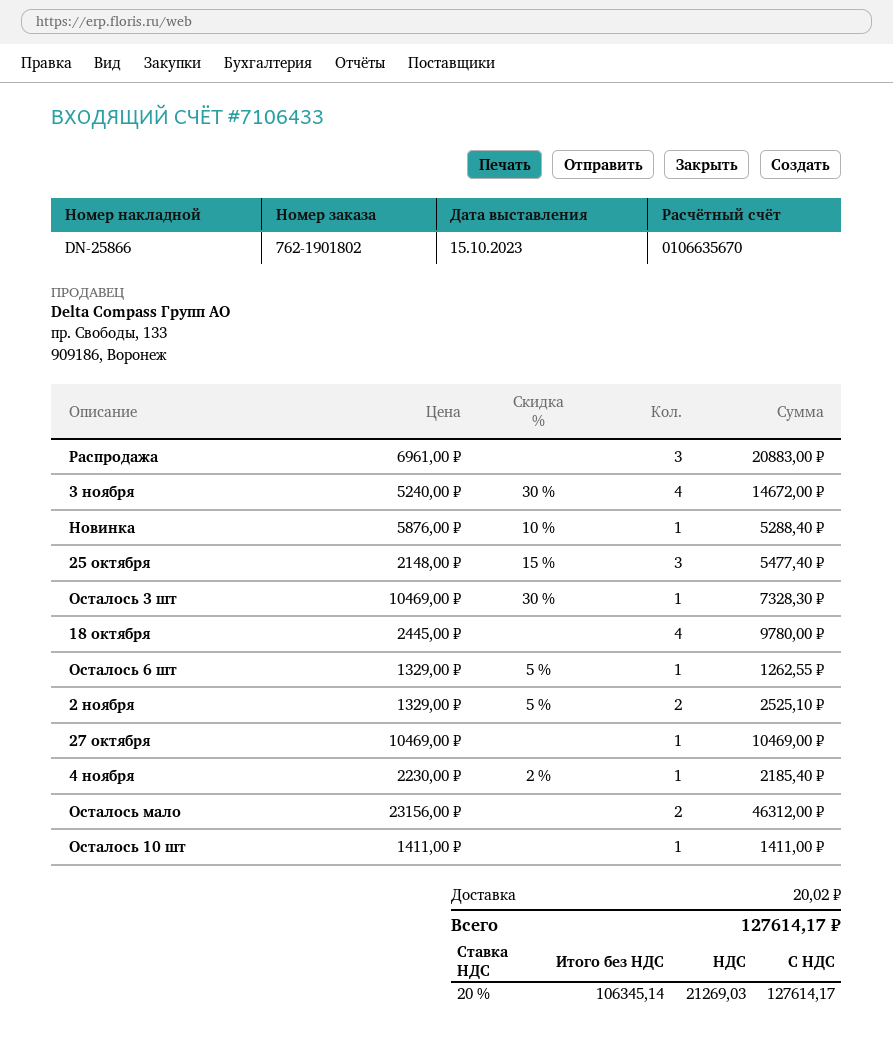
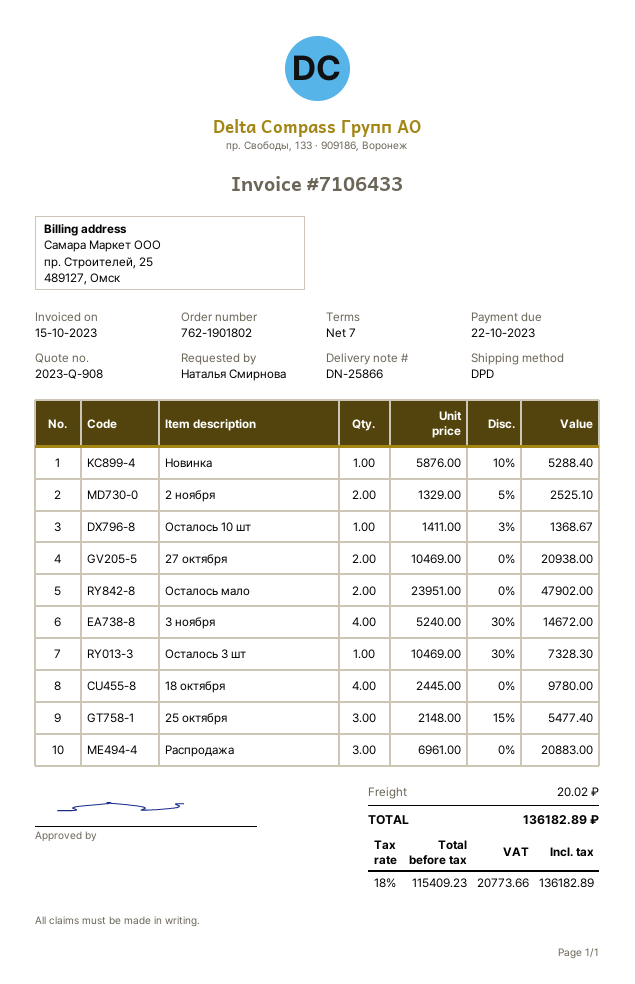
Осталось 6 шт: 1 x 1329.00 - 5% = 1262.55 -> none
27 октября: 1 x 10469.00 = 10469.00 -> 2 x 10469.00 = 20938.00
4 ноября: 1 x 2230.00 - 2% = 2185.40 -> none
Осталось мало: 2 x 23156.00 = 46312.00 -> 2 x 23951.00 = 47902.00
Осталось 10 шт: 1 x 1411.00 = 1411.00 -> 1 x 1411.00 - 3% = 1368.67
net: 106345.14 -> 115409.23
tax: 20% = 21269.03 -> 18% = 20773.66
total: 127614.17 -> 136182.89

